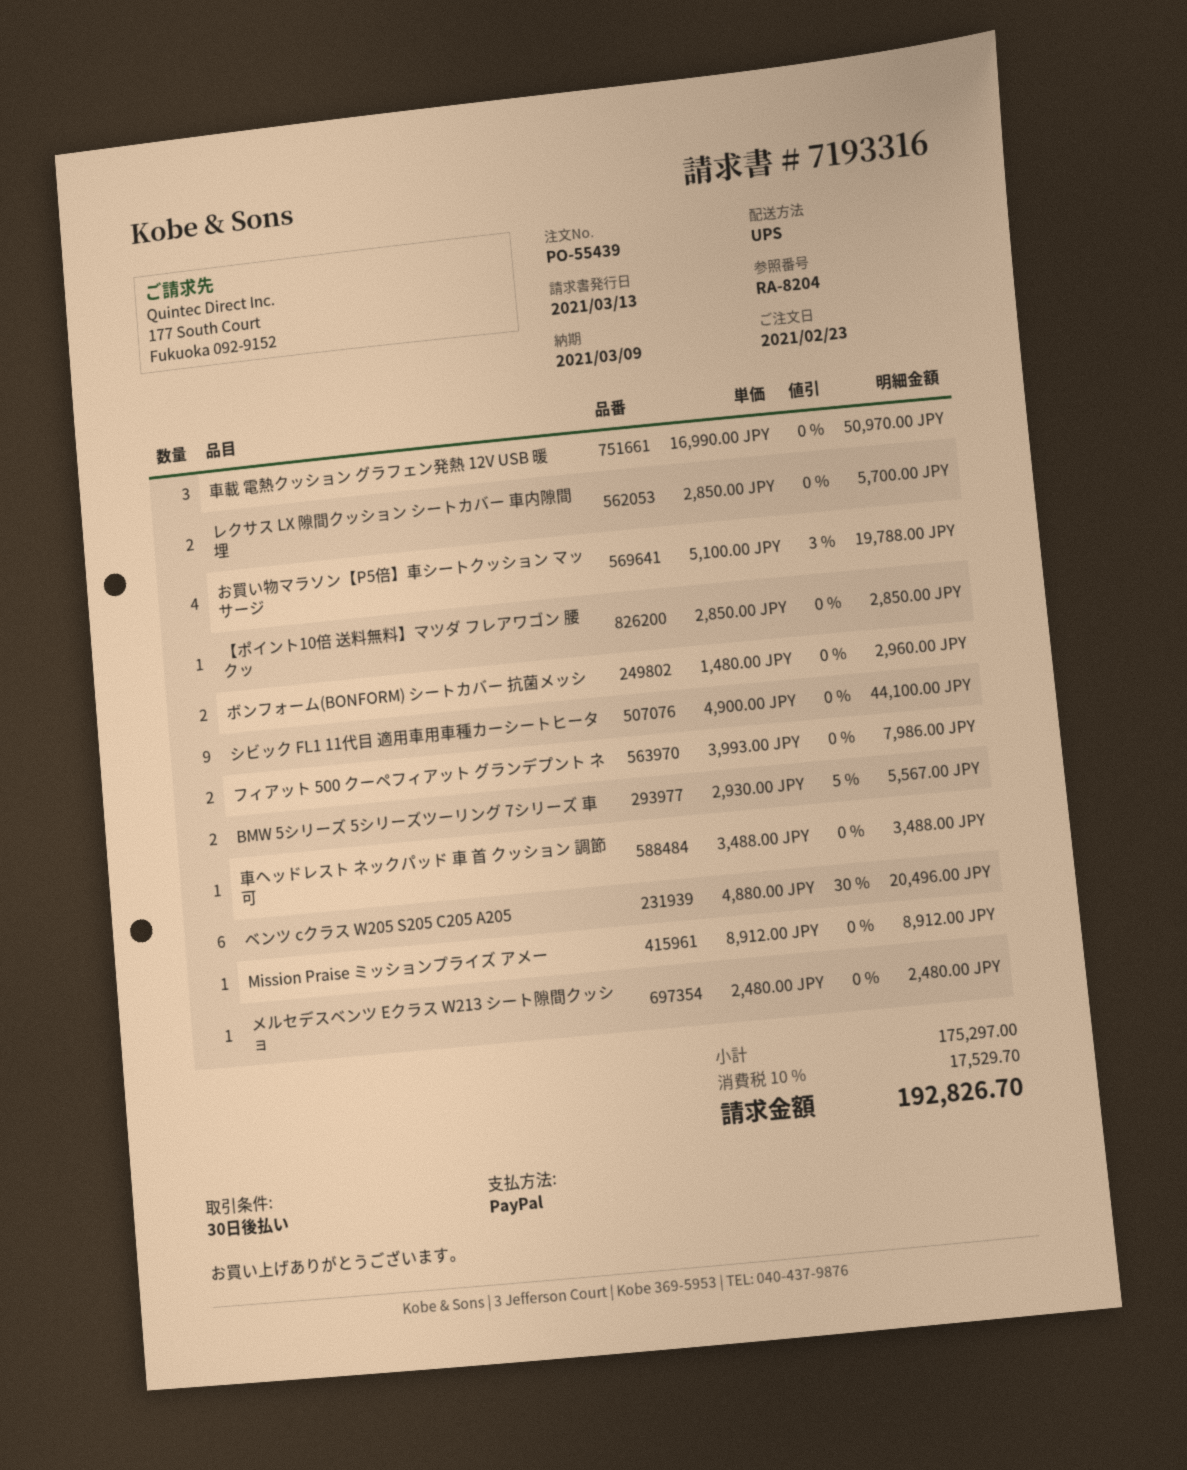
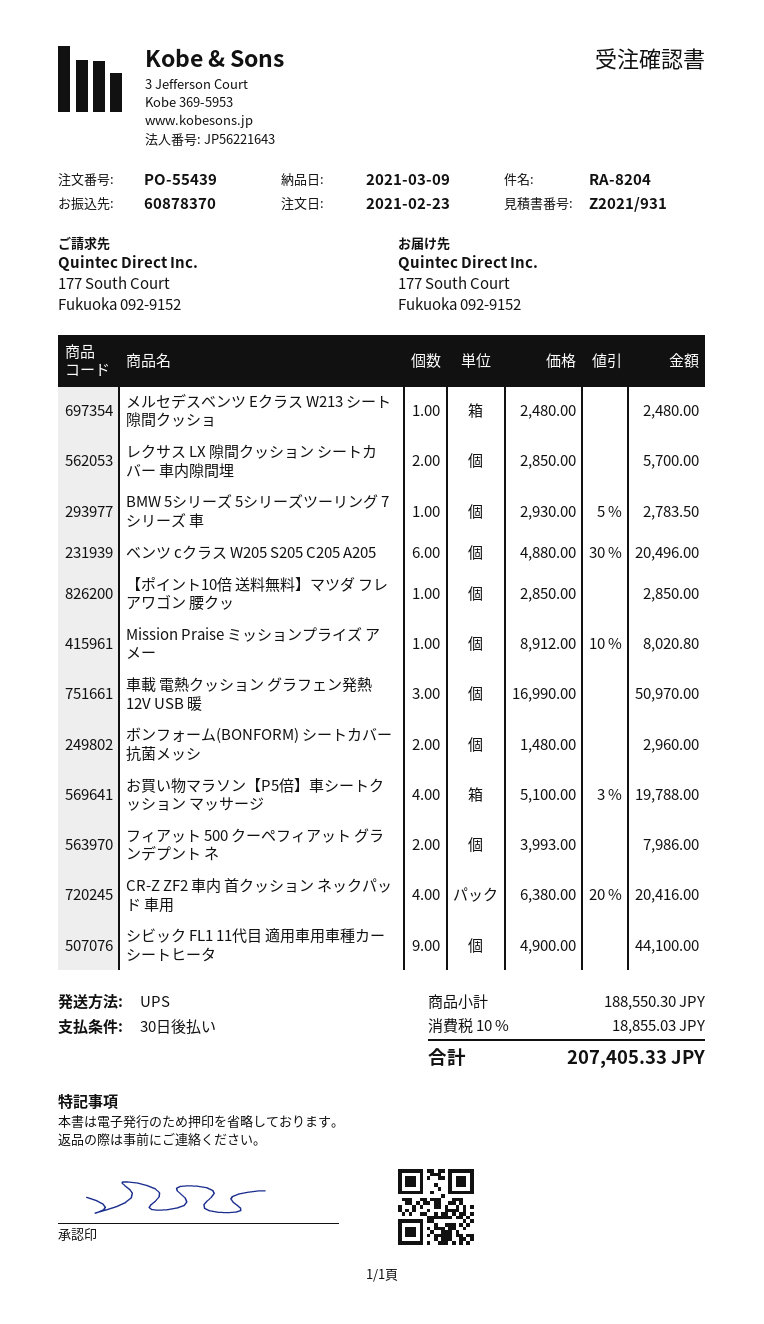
BMW 5シリーズ 5シリーズツーリング 7シリーズ 車: 2 x 2930.00 - 5% = 5567.00 -> 1 x 2930.00 - 5% = 2783.50
車ヘッドレスト ネックパッド 車 首 クッション 調節可: 1 x 3488.00 = 3488.00 -> none
Mission Praise ミッションプライズ アメー: 1 x 8912.00 = 8912.00 -> 1 x 8912.00 - 10% = 8020.80
CR-Z ZF2 車内 首クッション ネックパッド 車用: none -> 4 x 6380.00 - 20% = 20416.00
subtotal: 175297.00 -> 188550.30
tax: 10% = 17529.70 -> 10% = 18855.03
total: 192826.70 -> 207405.33

